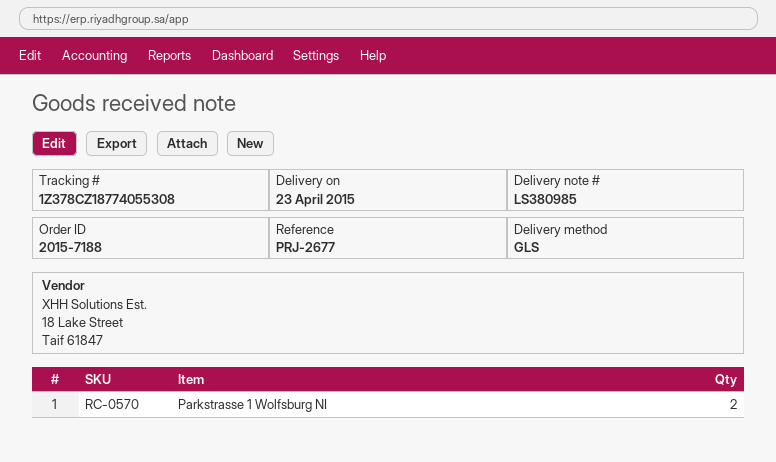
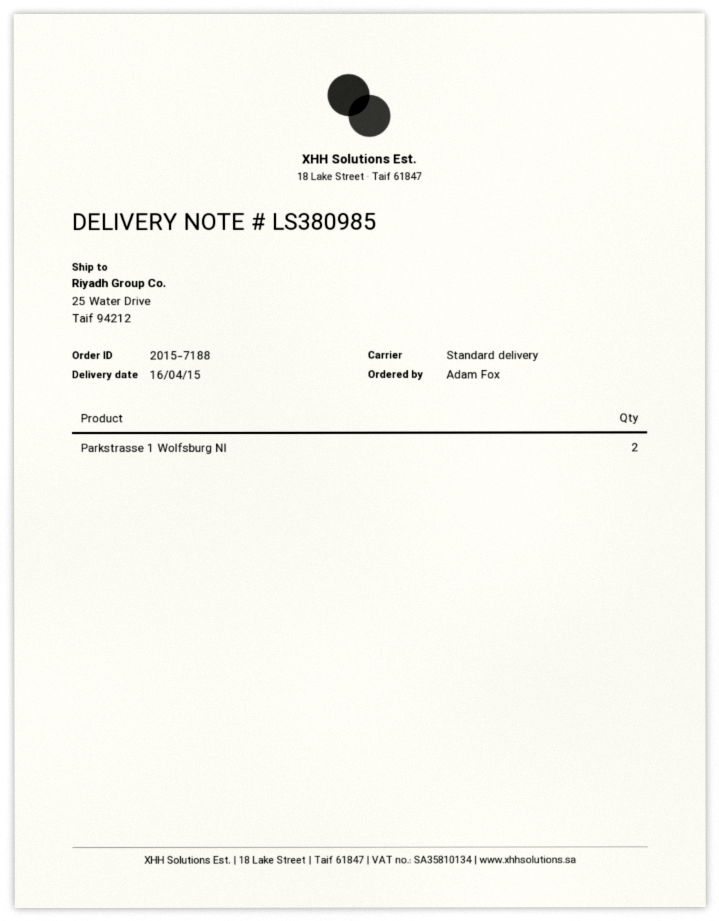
delivery date: 2015-04-23 -> 2015-04-16
shipping method: GLS -> standard

